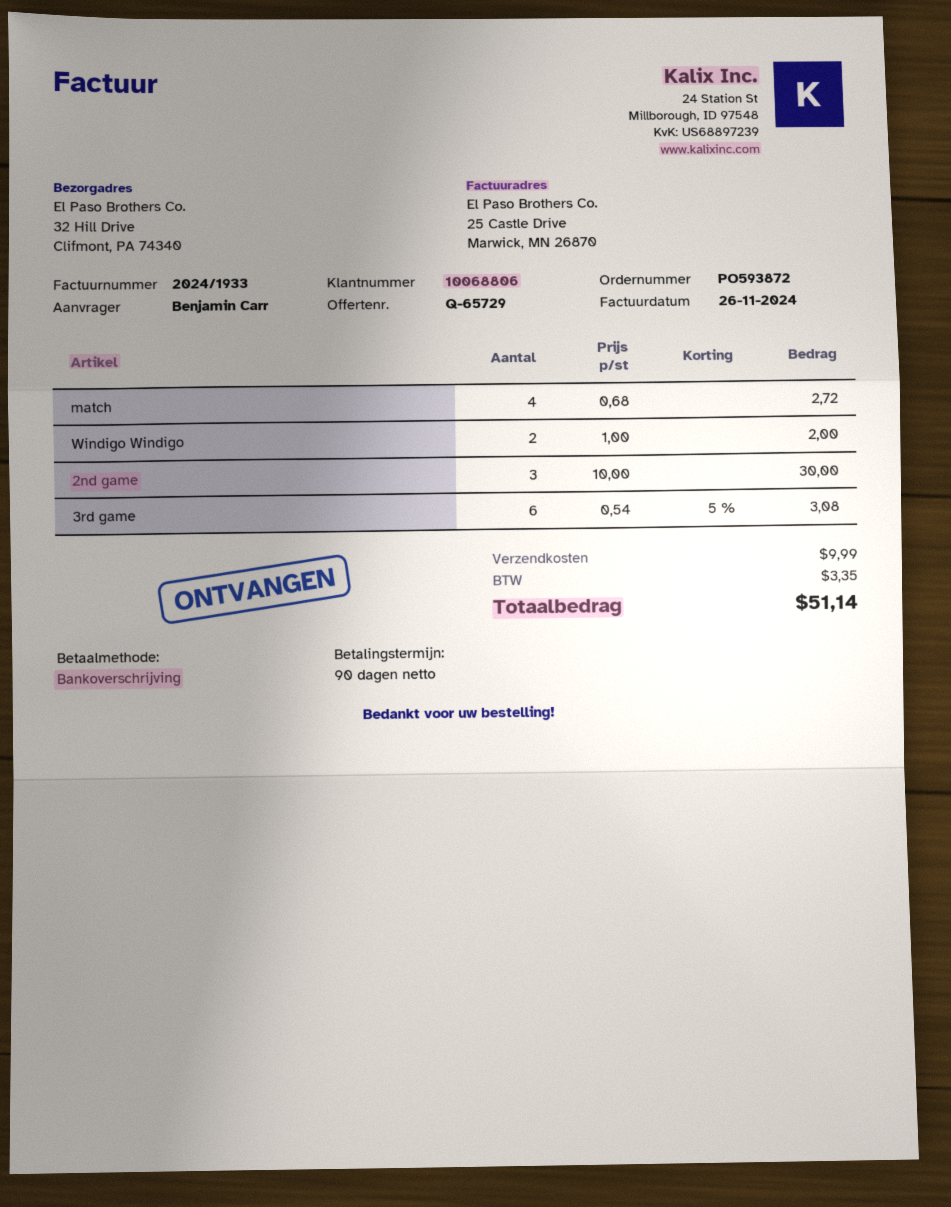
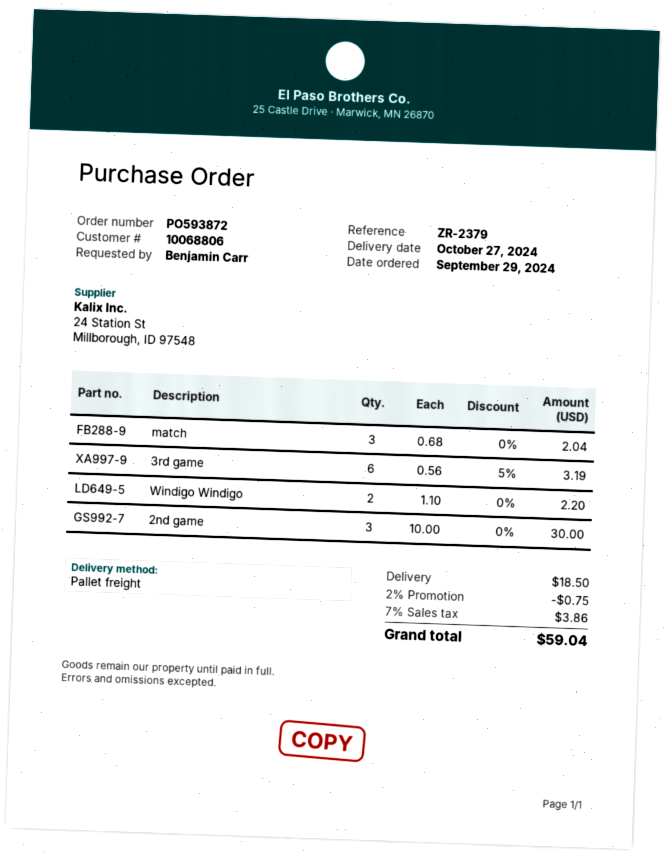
match: 4 x 0.68 = 2.72 -> 3 x 0.68 = 2.04
Windigo Windigo: 2 x 1.00 = 2.00 -> 2 x 1.10 = 2.20
3rd game: 6 x 0.54 - 5% = 3.08 -> 6 x 0.56 - 5% = 3.19
discount: none -> 2% = 0.75
shipping: 9.99 -> 18.50
tax: 3.35 -> 3.86
total: 51.14 -> 59.04

